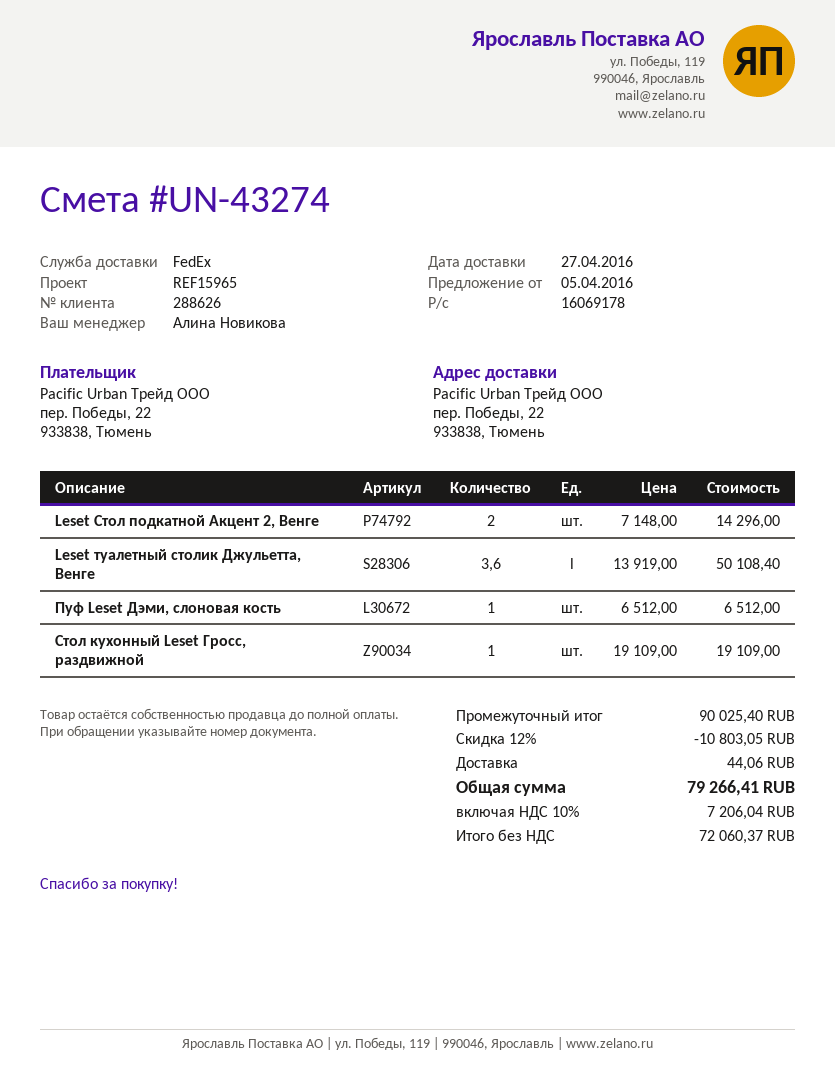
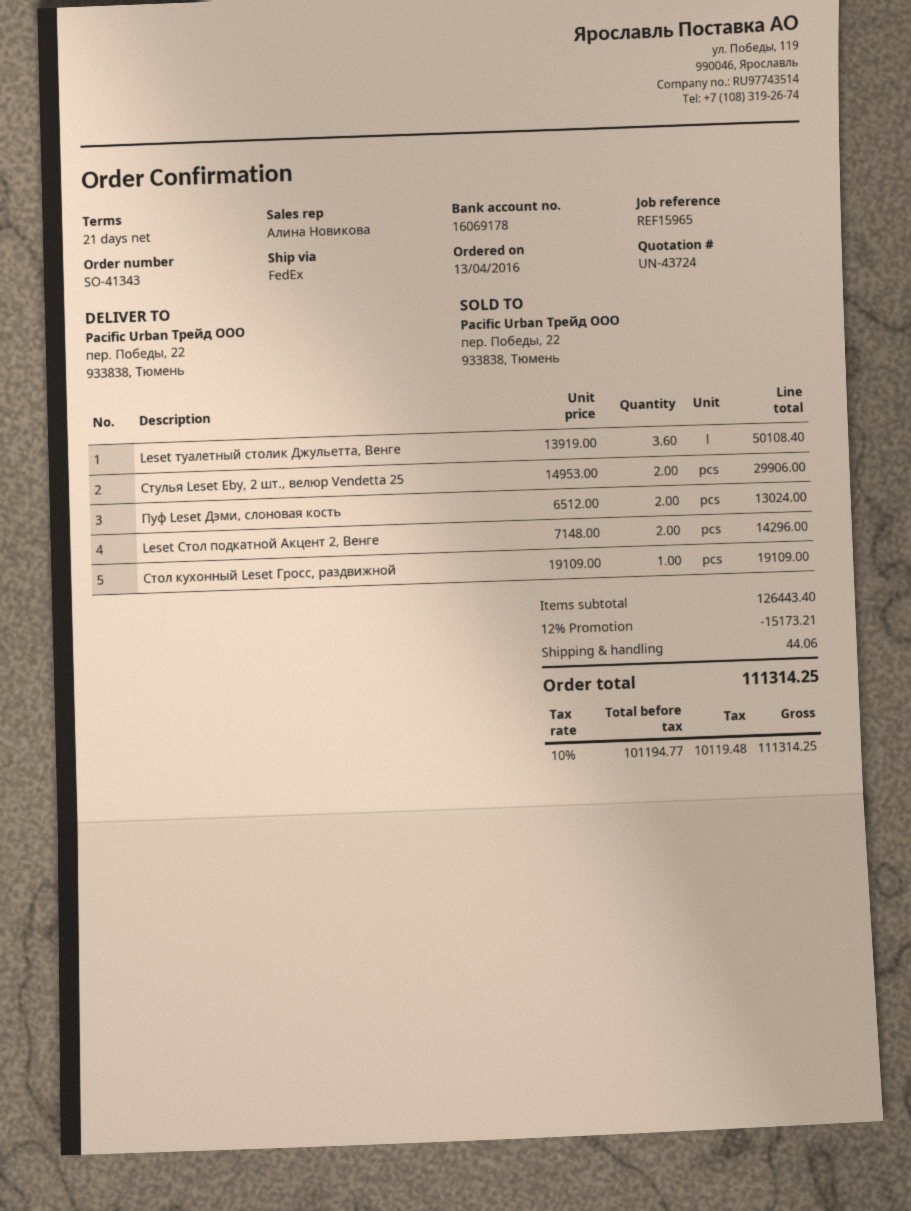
quote number: UN-43274 -> UN-43724
Пуф Leset Дэми, слоновая кость: 1 x 6512.00 = 6512.00 -> 2 x 6512.00 = 13024.00
Стулья Leset Eby, 2 шт., велюр Vendetta 25: none -> 2 x 14953.00 = 29906.00
subtotal: 90025.40 -> 126443.40
discount: 12% = 10803.05 -> 12% = 15173.21
net: 72060.37 -> 101194.77
tax: 10% = 7206.04 -> 10% = 10119.48
total: 79266.41 -> 111314.25

